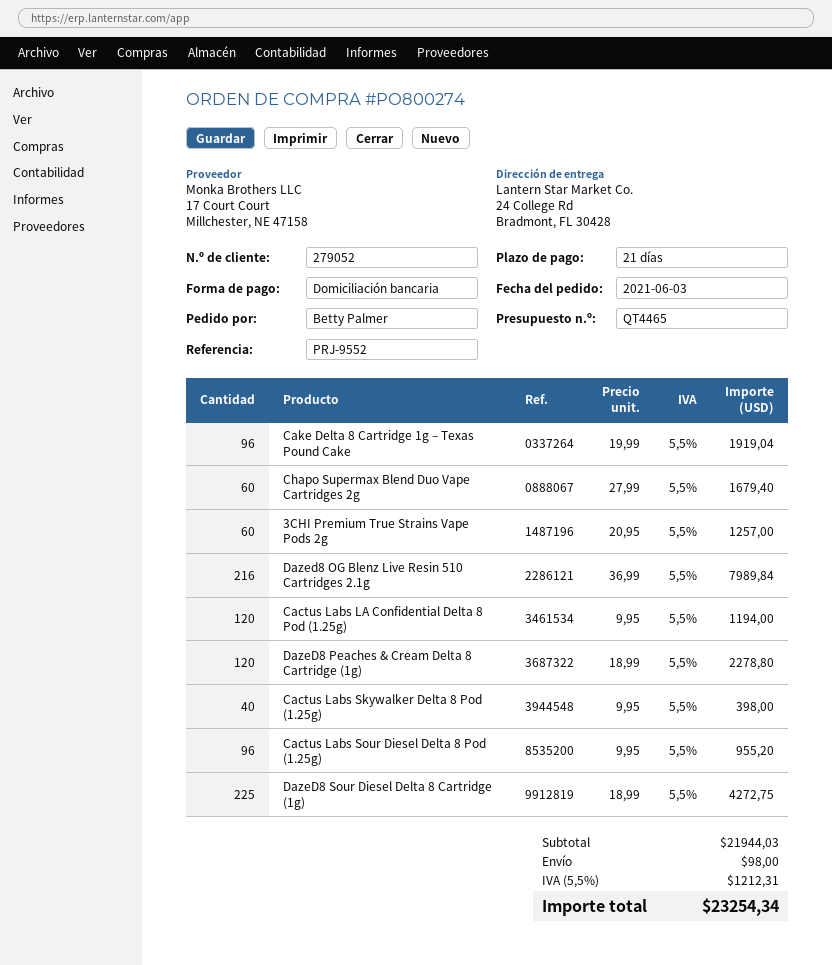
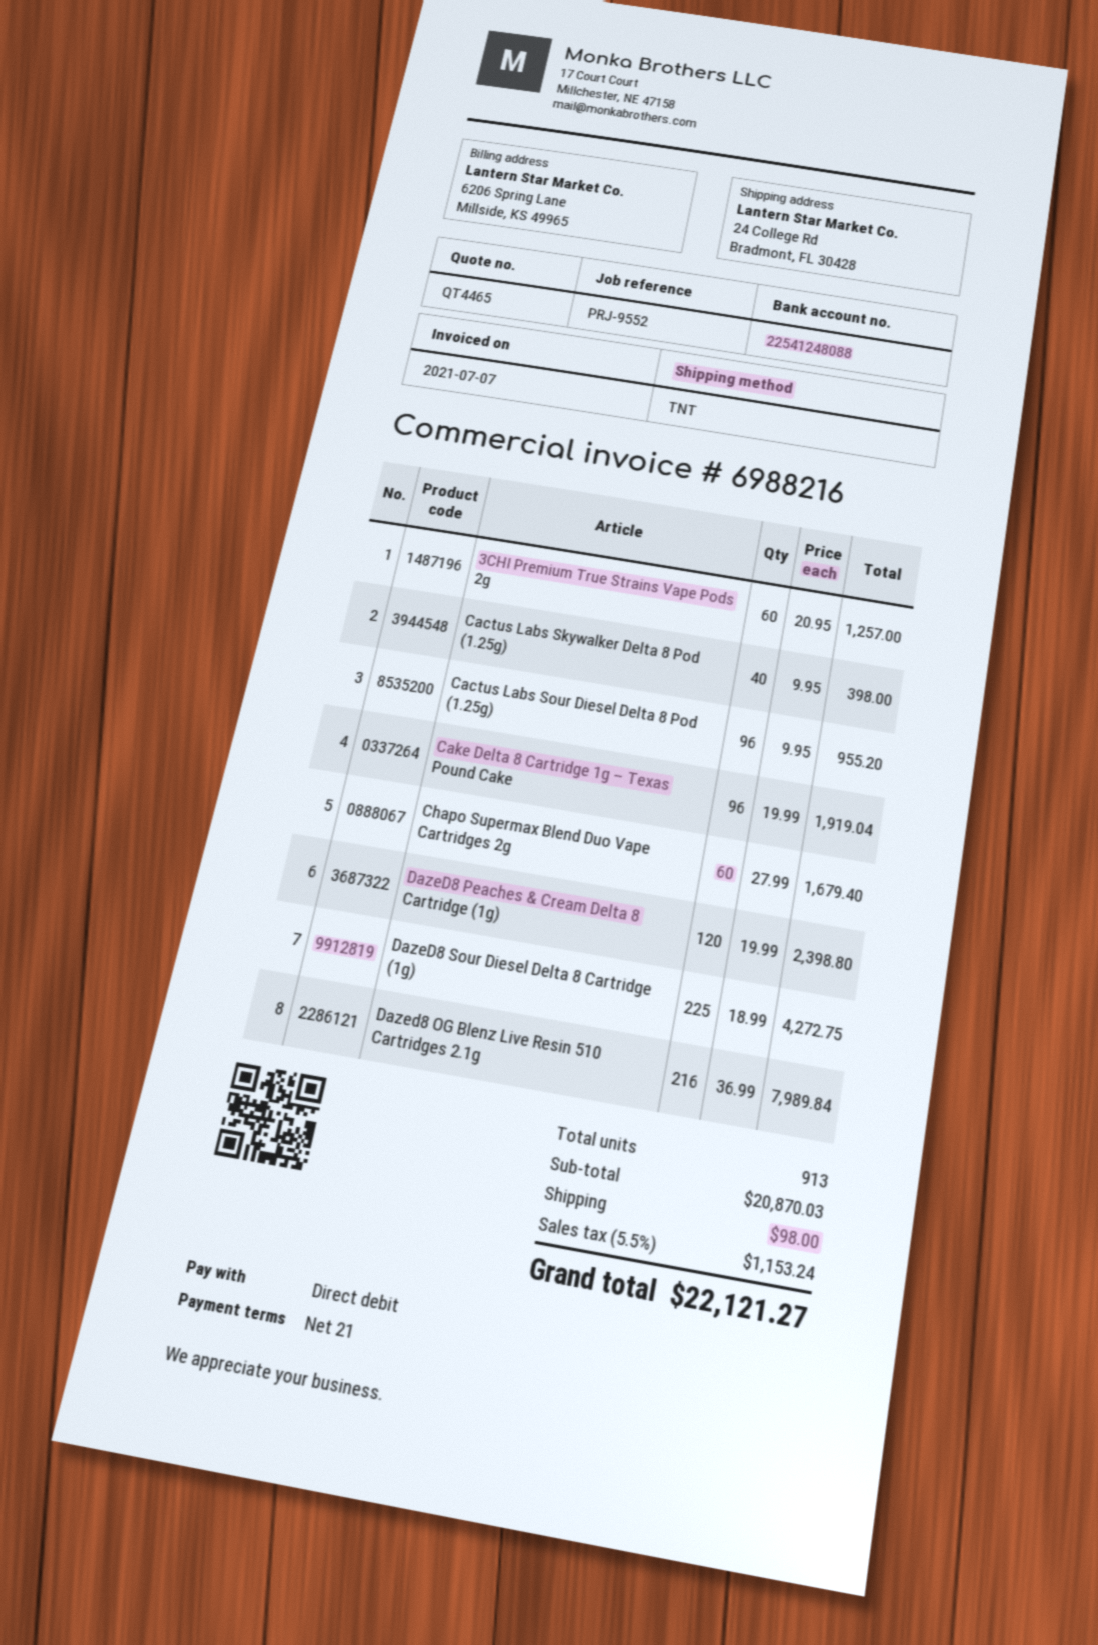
Cactus Labs LA Confidential Delta 8 Pod (1.25g): 120 x 9.95 = 1194.00 -> none
DazeD8 Peaches & Cream Delta 8 Cartridge (1g): 120 x 18.99 = 2278.80 -> 120 x 19.99 = 2398.80
subtotal: 21944.03 -> 20870.03
tax: 5.5% = 1212.31 -> 5.5% = 1153.24
total: 23254.34 -> 22121.27

